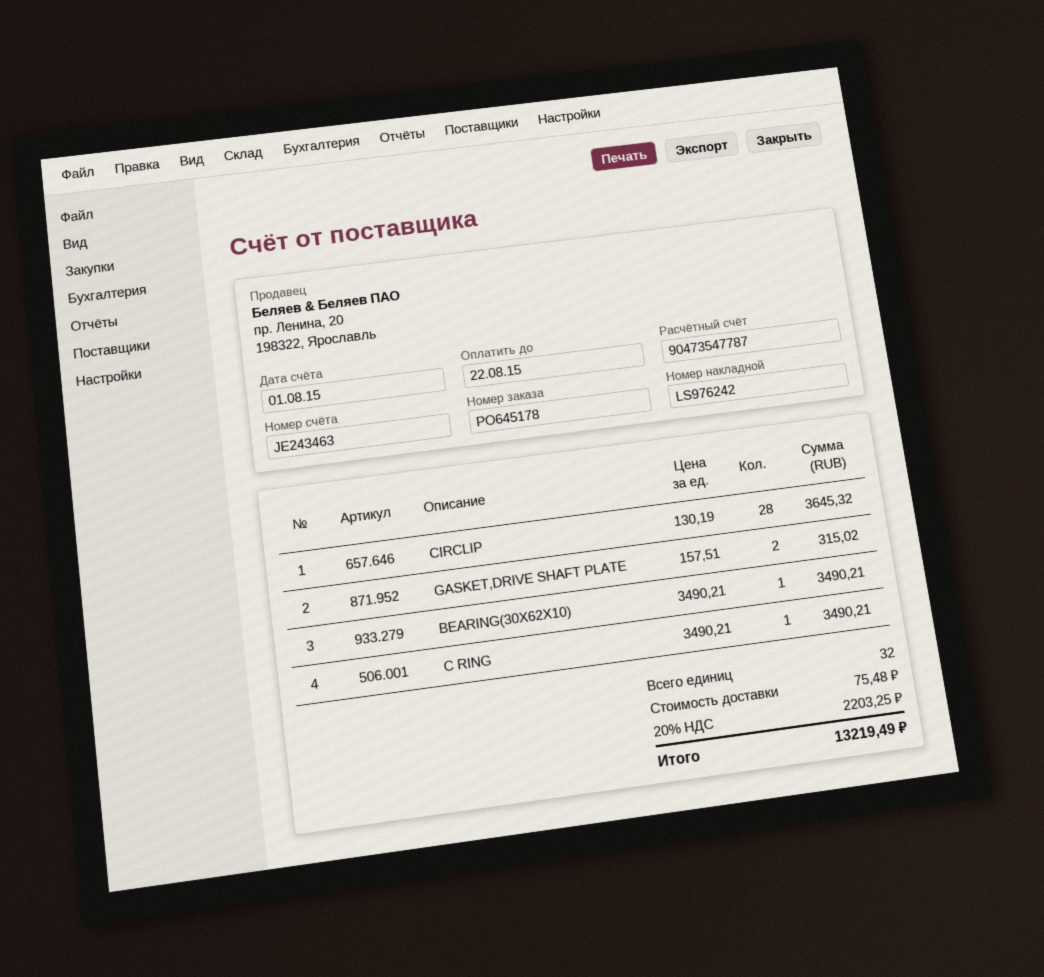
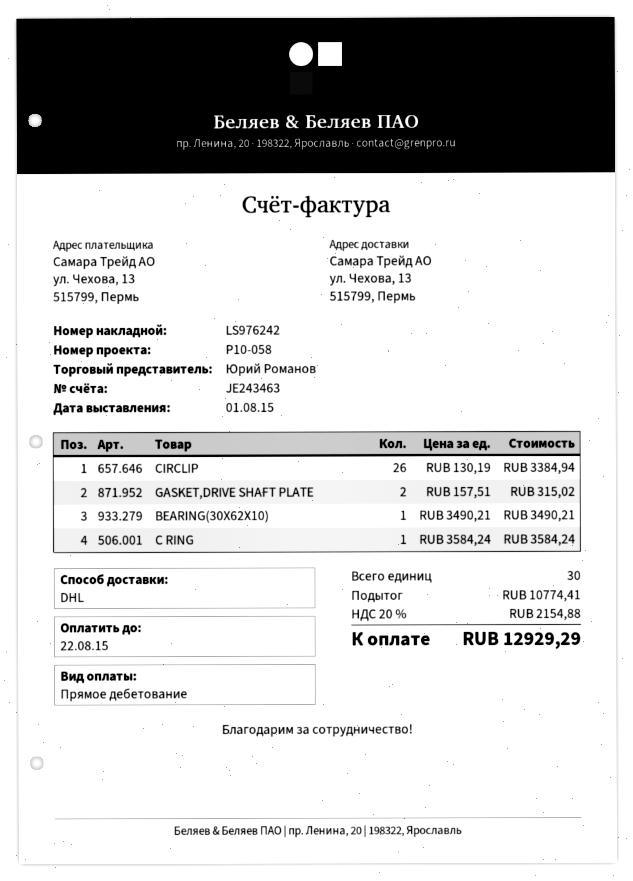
CIRCLIP: 28 x 130.19 = 3645.32 -> 26 x 130.19 = 3384.94
C RING: 1 x 3490.21 = 3490.21 -> 1 x 3584.24 = 3584.24
total quantity: 32 -> 30
shipping: 75.48 -> none
tax: 20% = 2203.25 -> 20% = 2154.88
total: 13219.49 -> 12929.29

